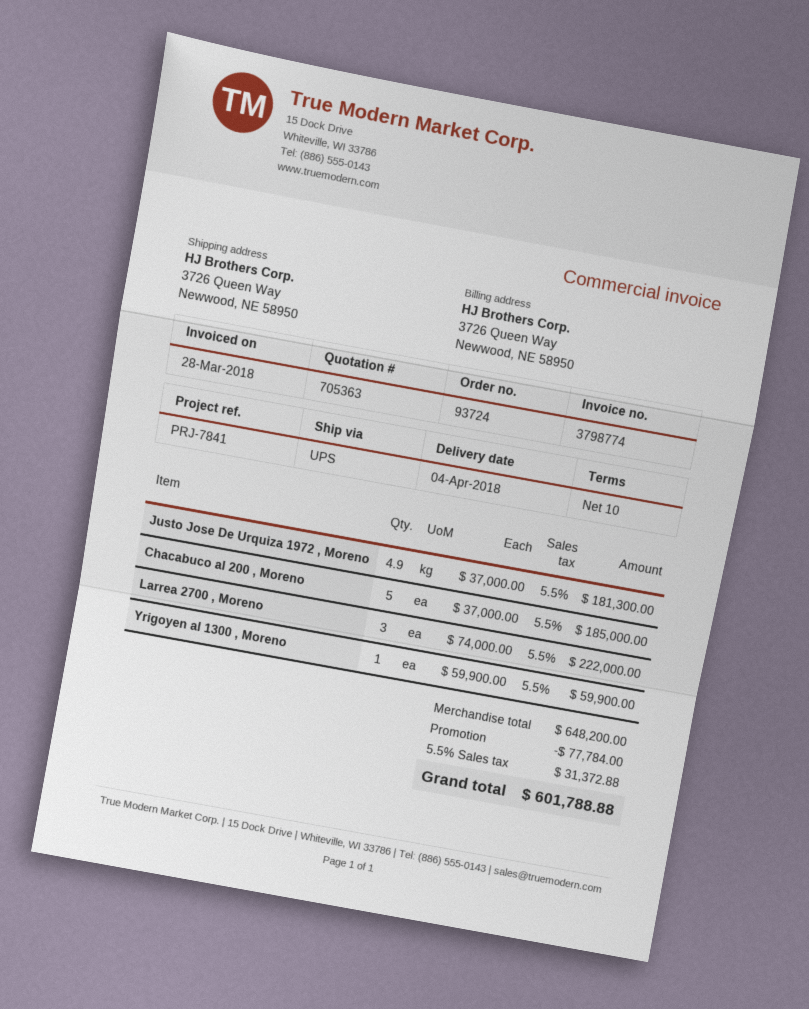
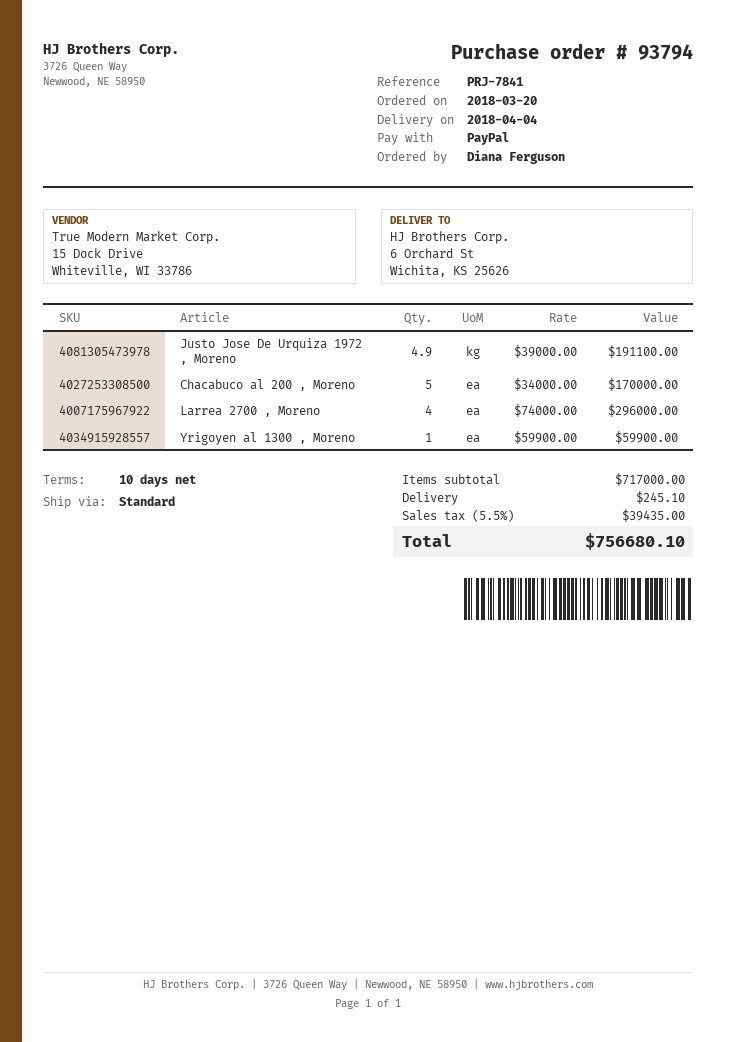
order number: 93724 -> 93794
shipping method: UPS -> standard
ship to: 3726 Queen Way, Newwood, NE 58950 -> 6 Orchard St, Wichita, KS 25626
Justo Jose De Urquiza 1972 , Moreno: 4.9 x 37000.00 = 181300.00 -> 4.9 x 39000.00 = 191100.00
Chacabuco al 200 , Moreno: 5 x 37000.00 = 185000.00 -> 5 x 34000.00 = 170000.00
Larrea 2700 , Moreno: 3 x 74000.00 = 222000.00 -> 4 x 74000.00 = 296000.00
subtotal: 648200.00 -> 717000.00
discount: 77784.00 -> none
shipping: none -> 245.10
tax: 5.5% = 31372.88 -> 5.5% = 39435.00
total: 601788.88 -> 756680.10

